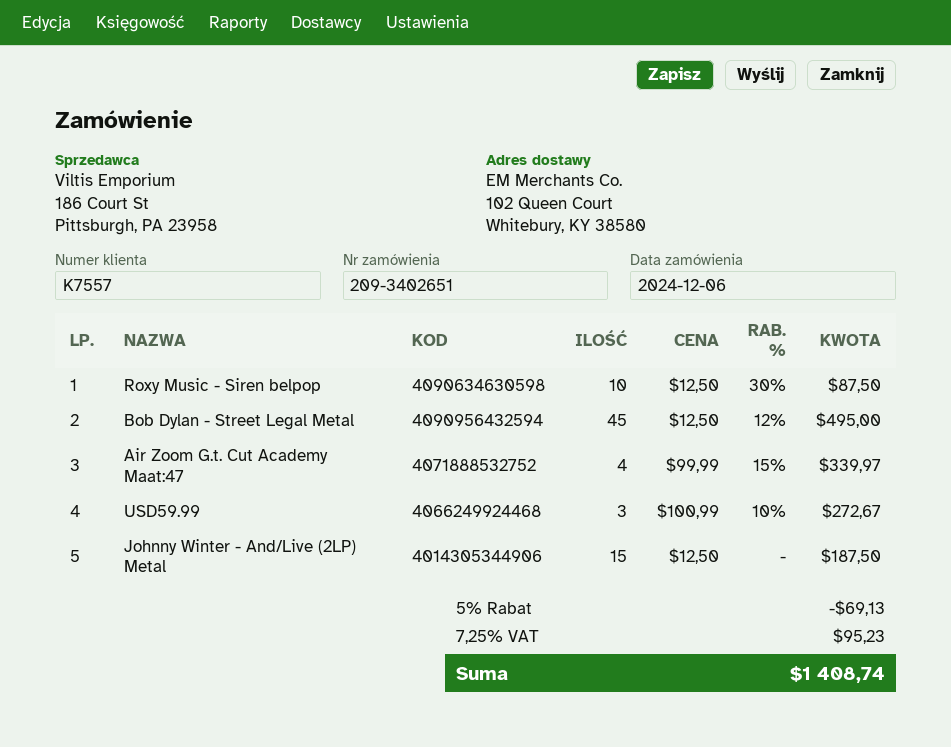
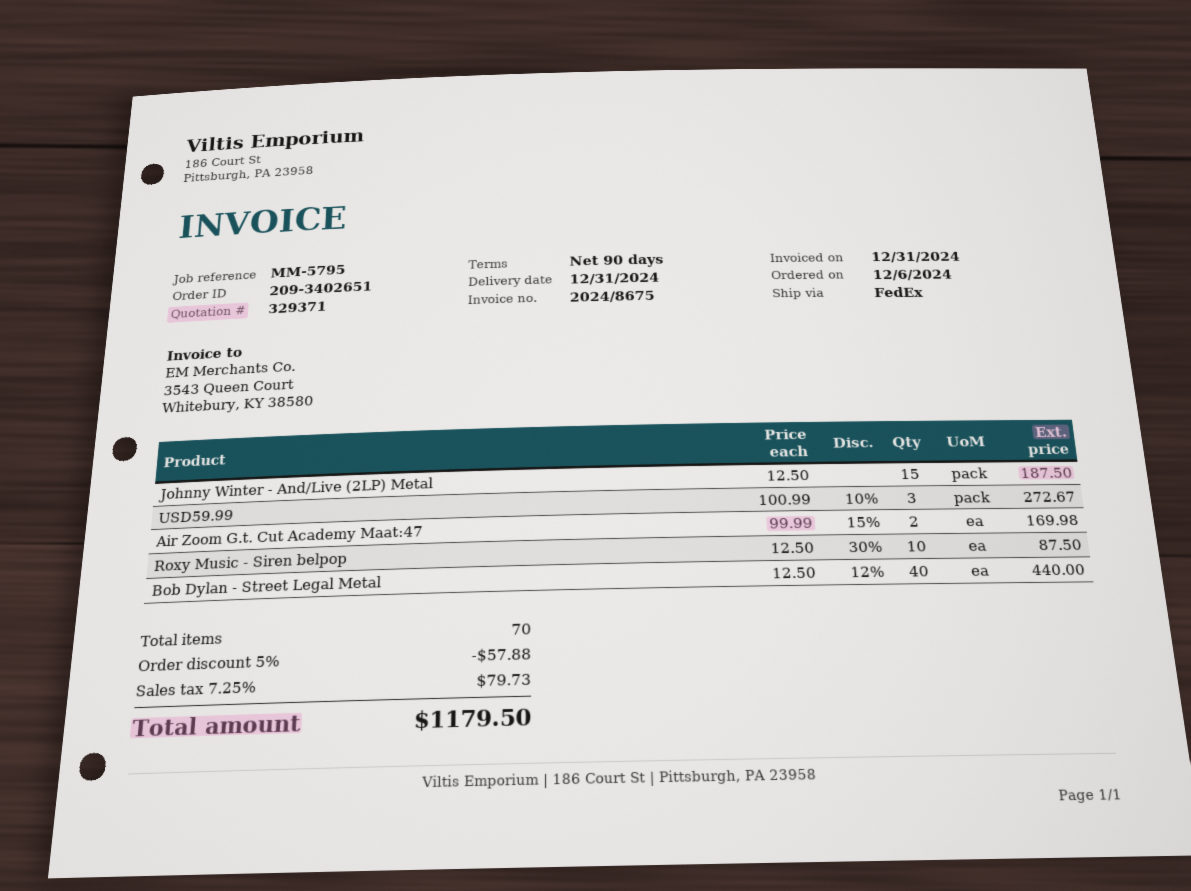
Bob Dylan - Street Legal Metal: 45 x 12.50 - 12% = 495.00 -> 40 x 12.50 - 12% = 440.00
Air Zoom G.t. Cut Academy Maat:47: 4 x 99.99 - 15% = 339.97 -> 2 x 99.99 - 15% = 169.98
discount: 5% = 69.13 -> 5% = 57.88
tax: 7.25% = 95.23 -> 7.25% = 79.73
total: 1408.74 -> 1179.50

